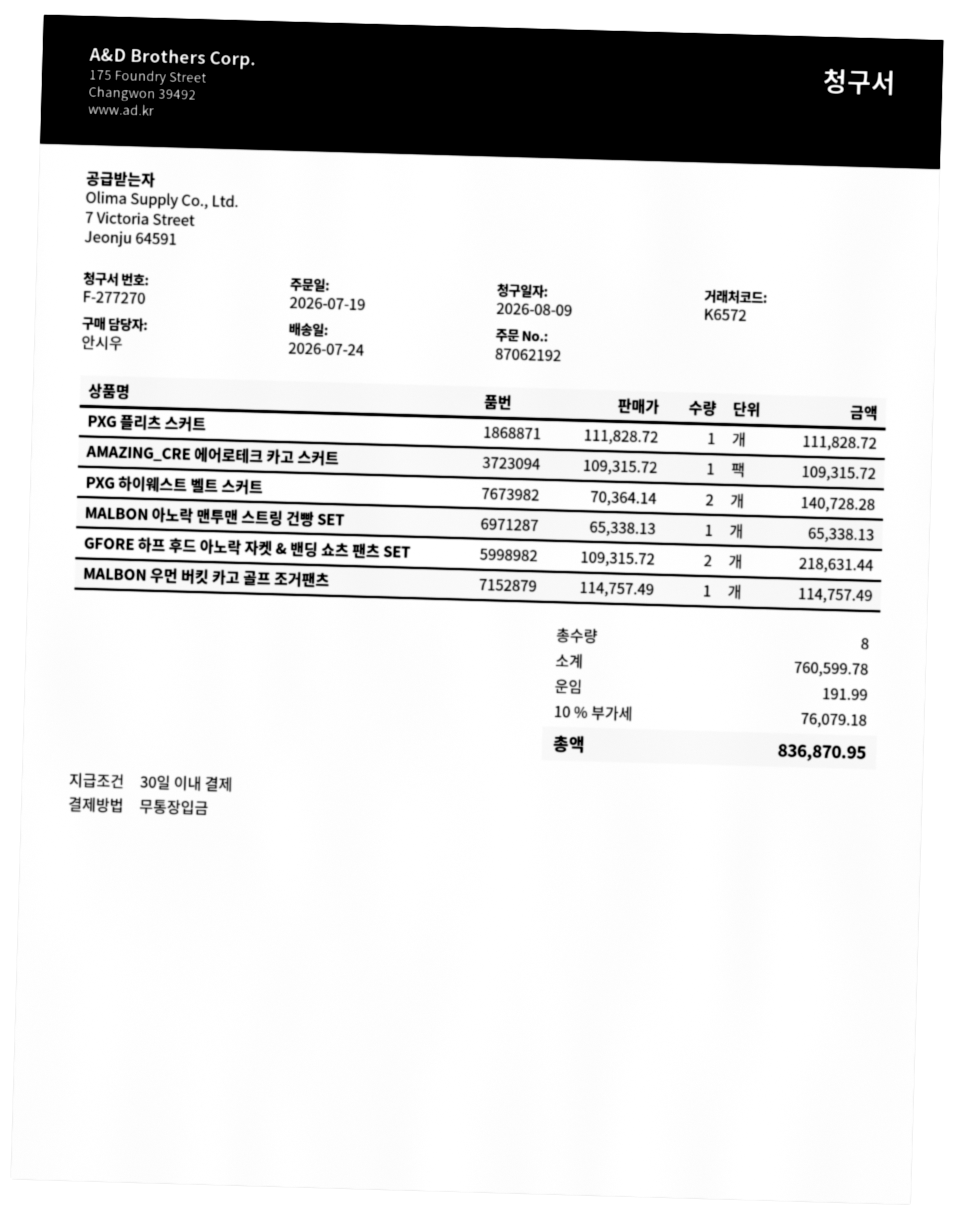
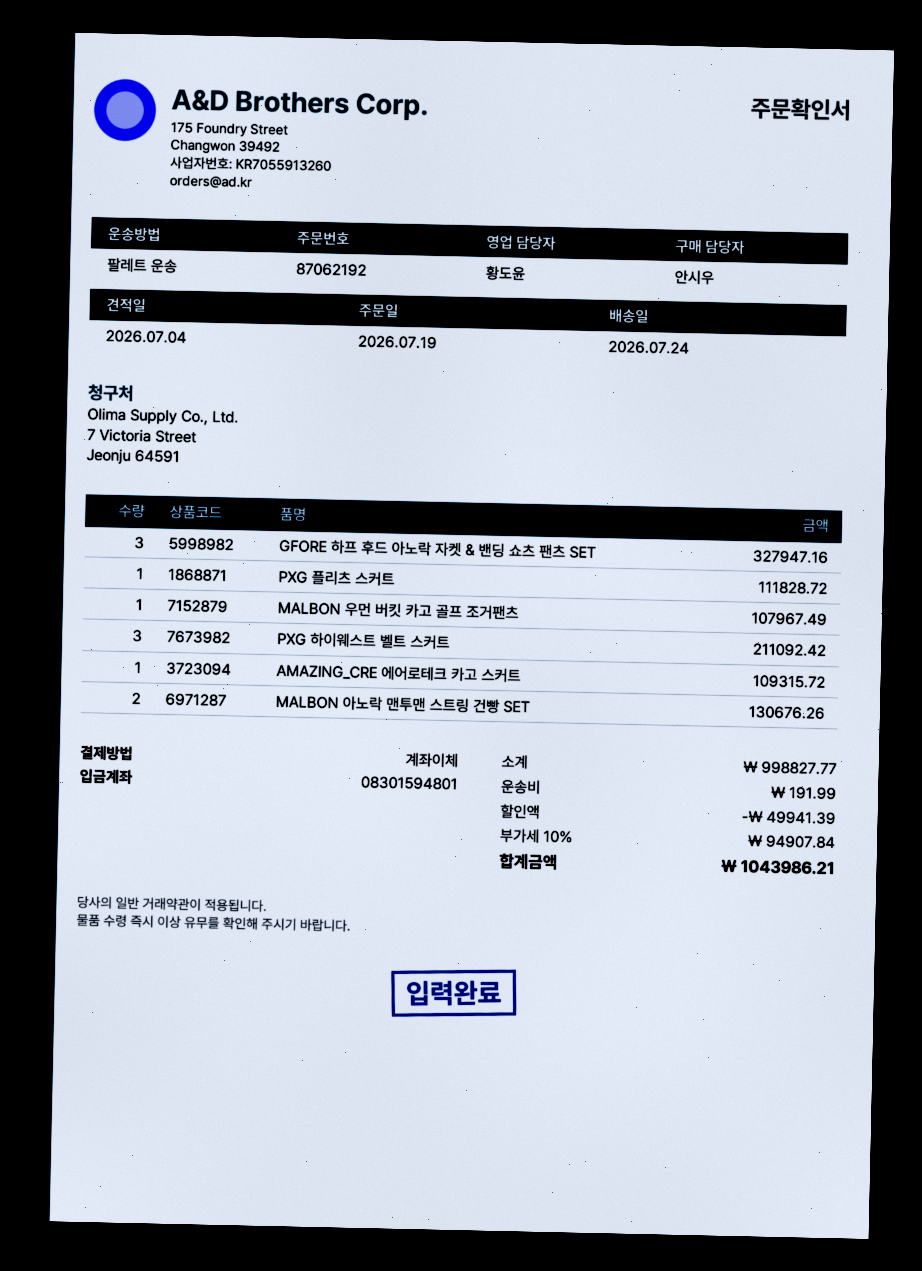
PXG 하이웨스트 벨트 스커트: 2 for 140728.28 -> 3 for 211092.42
MALBON 아노락 맨투맨 스트링 건빵 SET: 1 for 65338.13 -> 2 for 130676.26
GFORE 하프 후드 아노락 자켓 & 밴딩 쇼츠 팬츠 SET: 2 for 218631.44 -> 3 for 327947.16
MALBON 우먼 버킷 카고 골프 조거팬츠: 1 for 114757.49 -> 1 for 107967.49
subtotal: 760599.78 -> 998827.77
discount: none -> 49941.39
tax: 10% = 76079.18 -> 10% = 94907.84
total: 836870.95 -> 1043986.21

